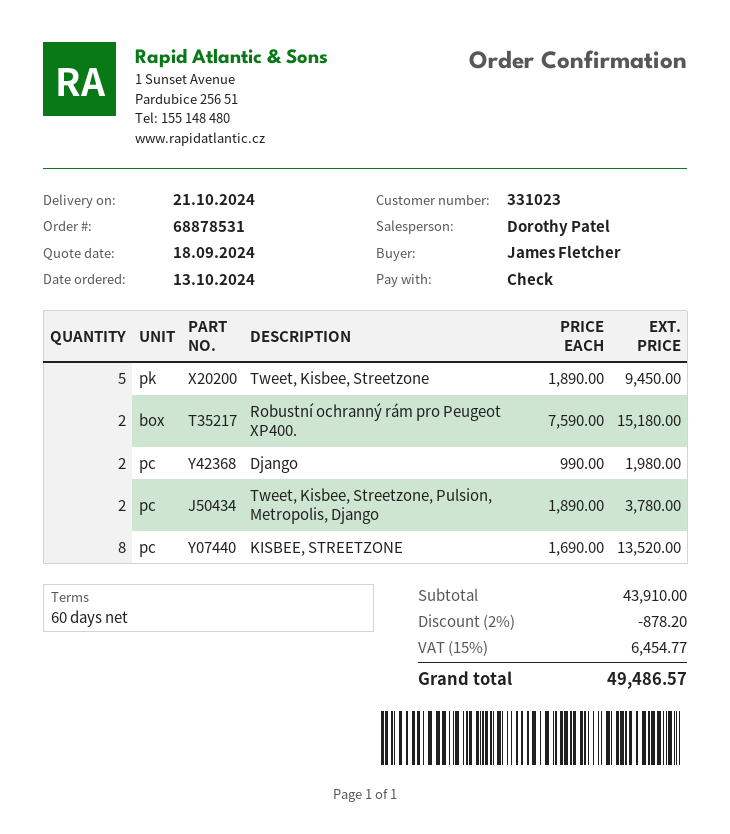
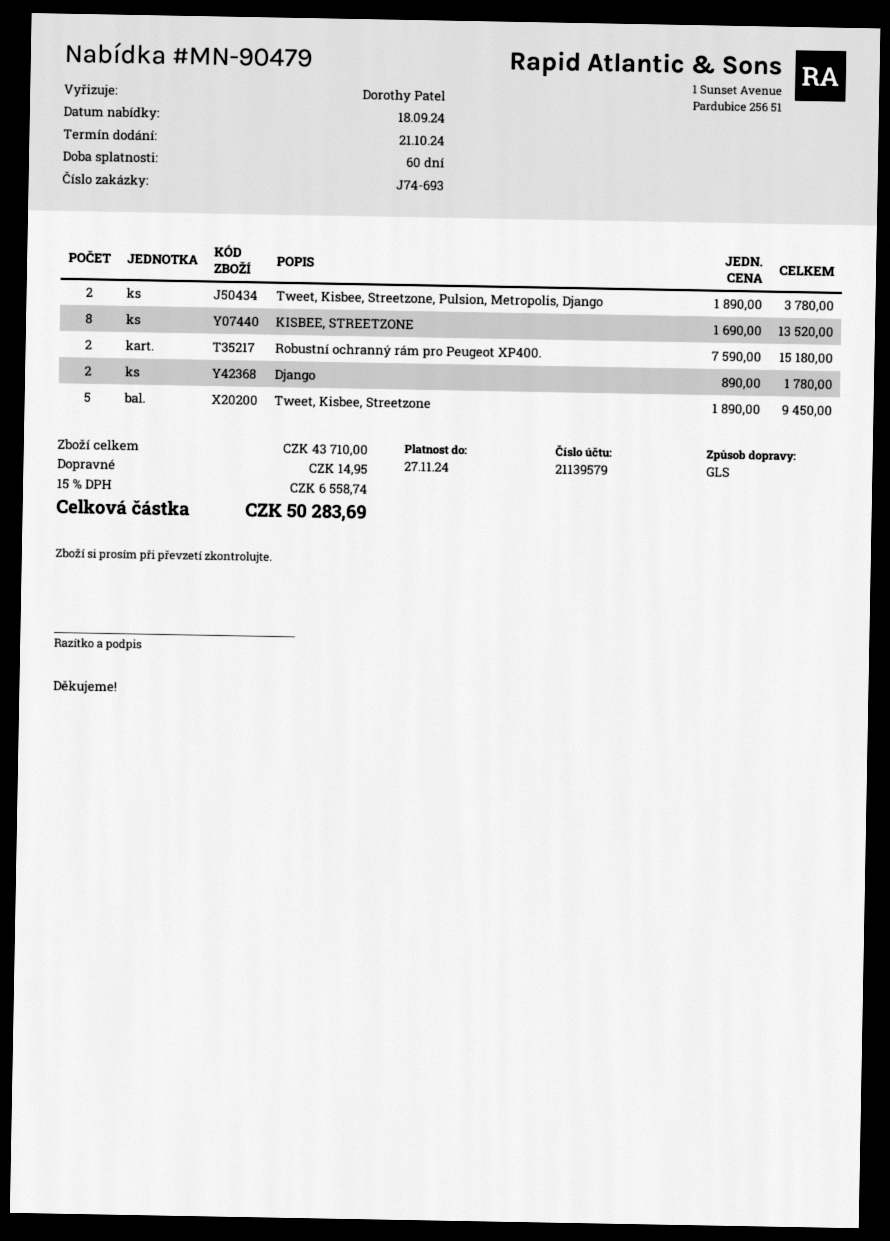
Django: 2 x 990.00 = 1980.00 -> 2 x 890.00 = 1780.00
subtotal: 43910.00 -> 43710.00
discount: 2% = 878.20 -> none
shipping: none -> 14.95
tax: 15% = 6454.77 -> 15% = 6558.74
total: 49486.57 -> 50283.69

